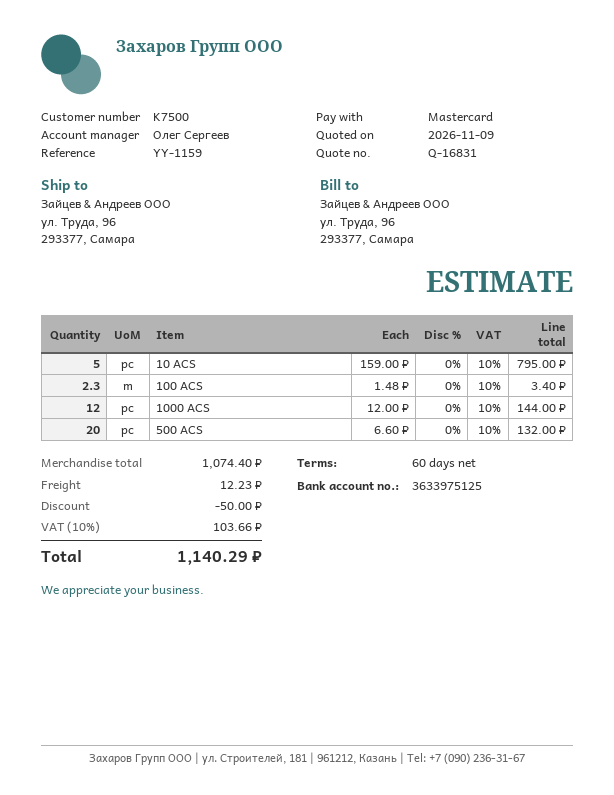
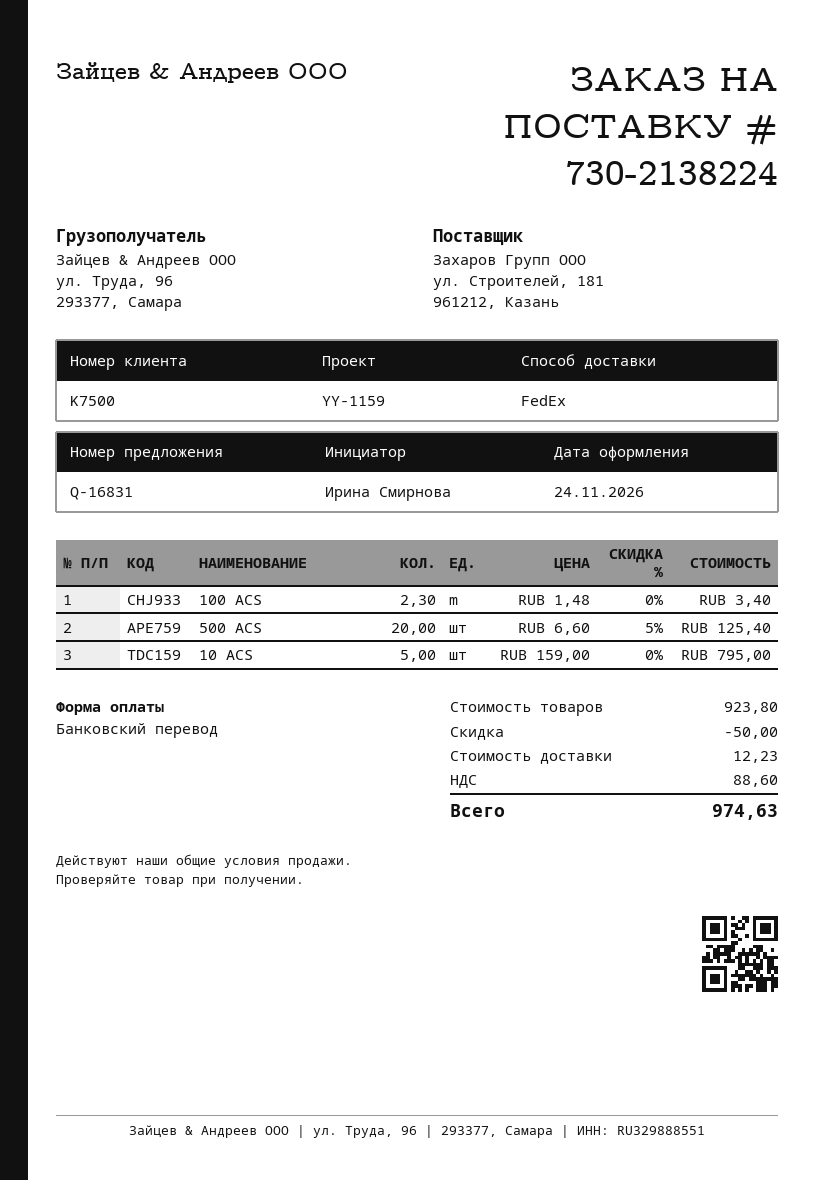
payment method: Mastercard -> bank transfer
1000 ACS: 12 x 12.00 = 144.00 -> none
500 ACS: 20 x 6.60 = 132.00 -> 20 x 6.60 - 5% = 125.40
subtotal: 1074.40 -> 923.80
tax: 103.66 -> 88.60
total: 1140.29 -> 974.63

